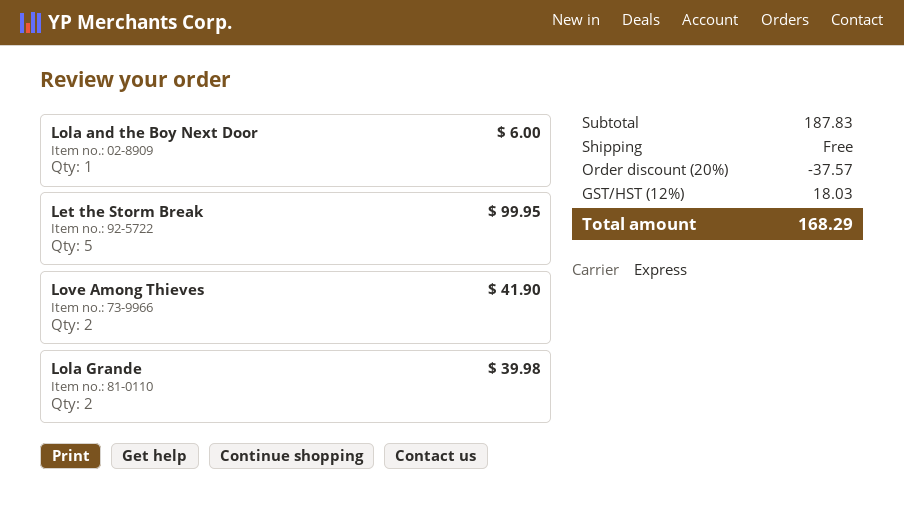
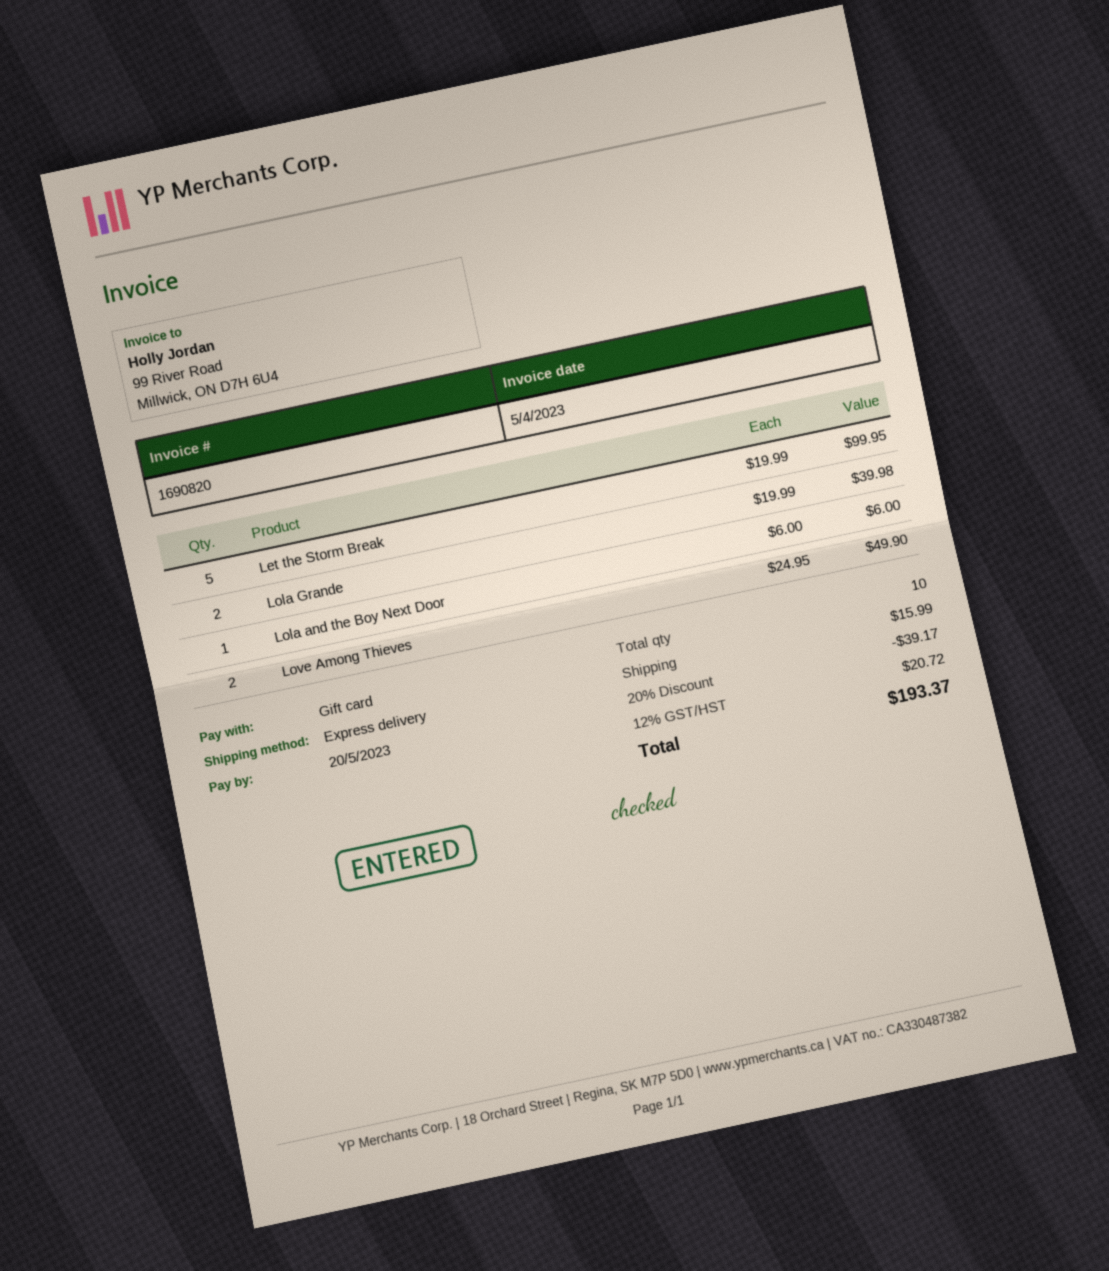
Love Among Thieves: 2 for 41.90 -> 2 for 49.90
discount: 20% = 37.57 -> 20% = 39.17
shipping: 0.00 -> 15.99
tax: 12% = 18.03 -> 12% = 20.72
total: 168.29 -> 193.37

